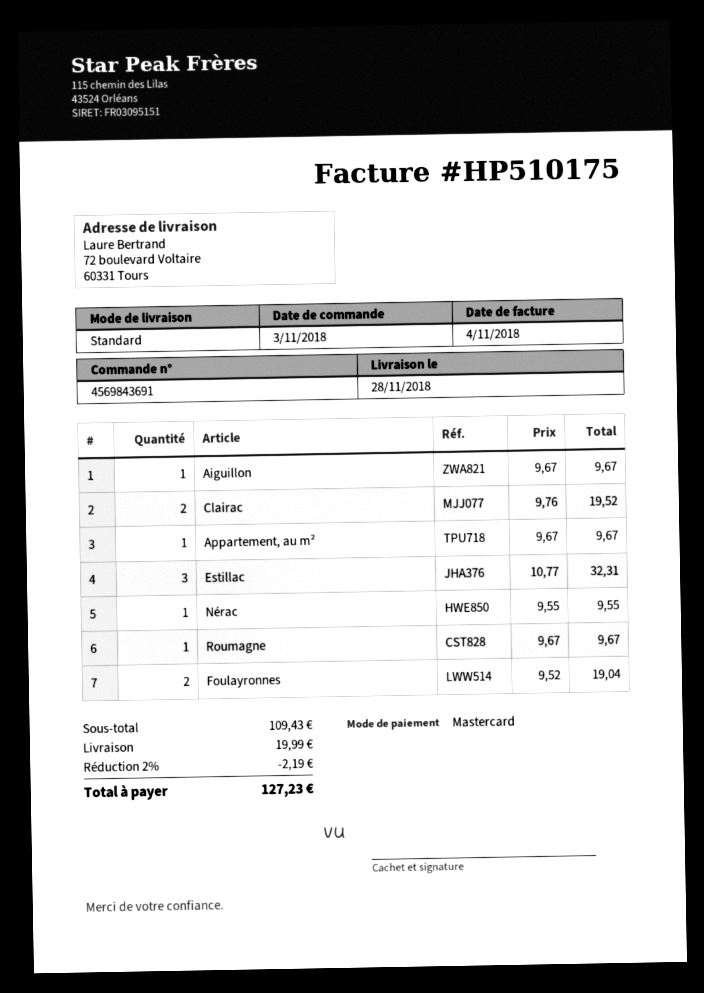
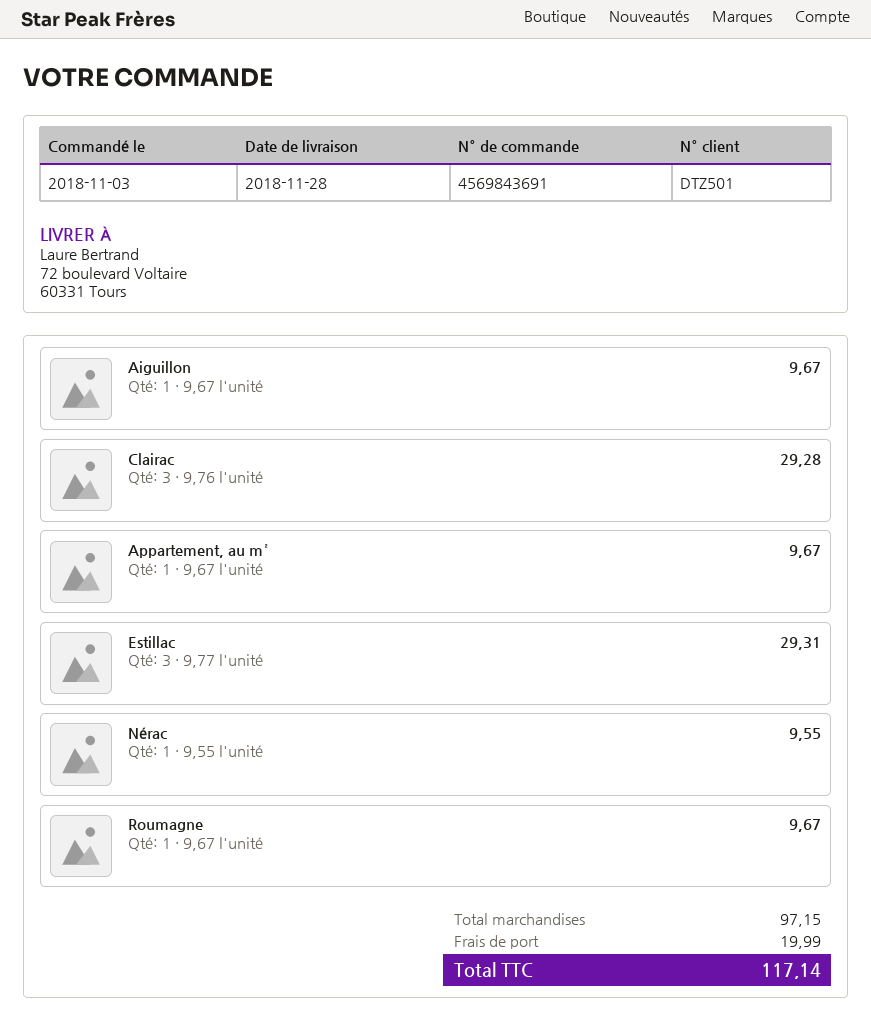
Clairac: 2 x 9.76 = 19.52 -> 3 x 9.76 = 29.28
Estillac: 3 x 10.77 = 32.31 -> 3 x 9.77 = 29.31
Foulayronnes: 2 x 9.52 = 19.04 -> none
subtotal: 109.43 -> 97.15
discount: 2% = 2.19 -> none
total: 127.23 -> 117.14

